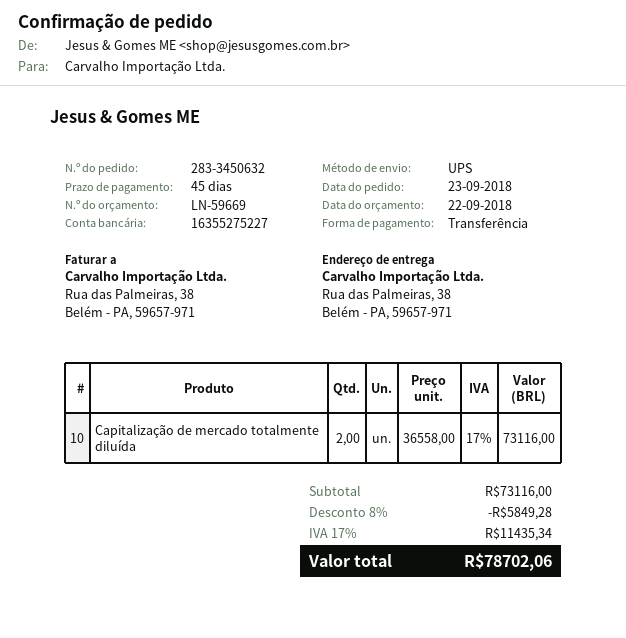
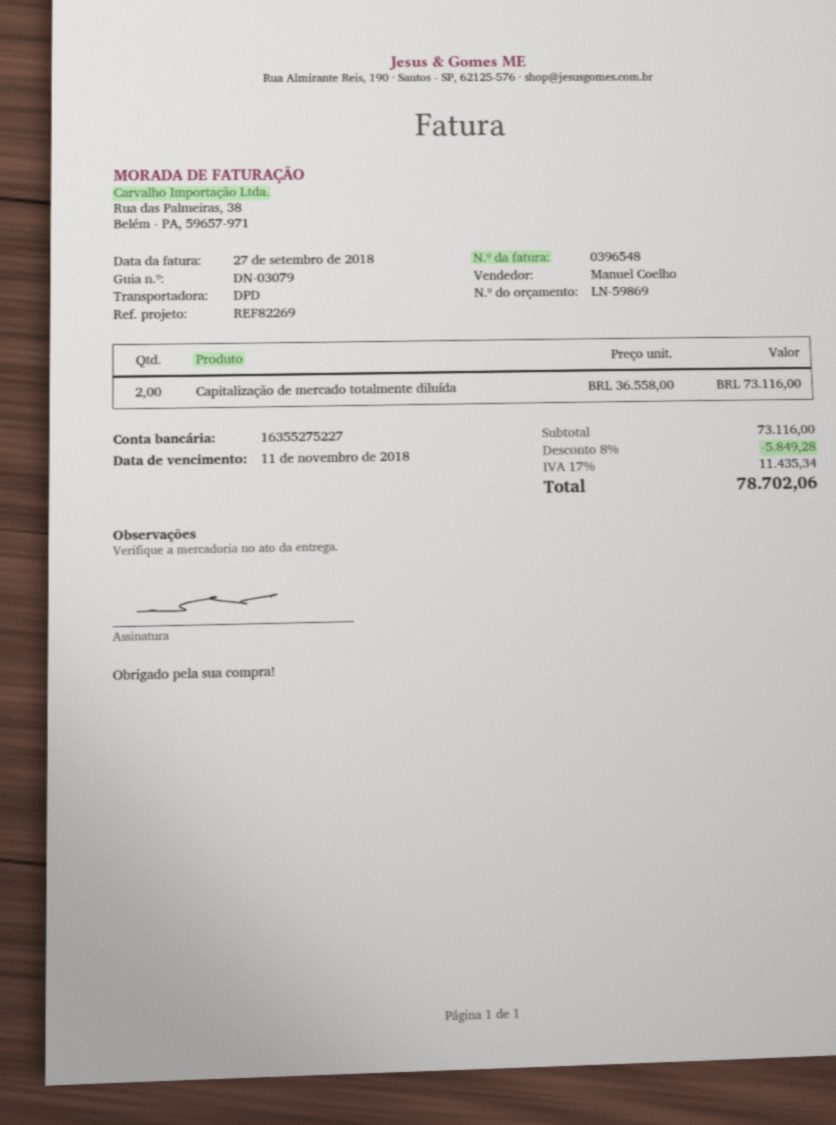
quote number: LN-59669 -> LN-59869
shipping method: UPS -> DPD

